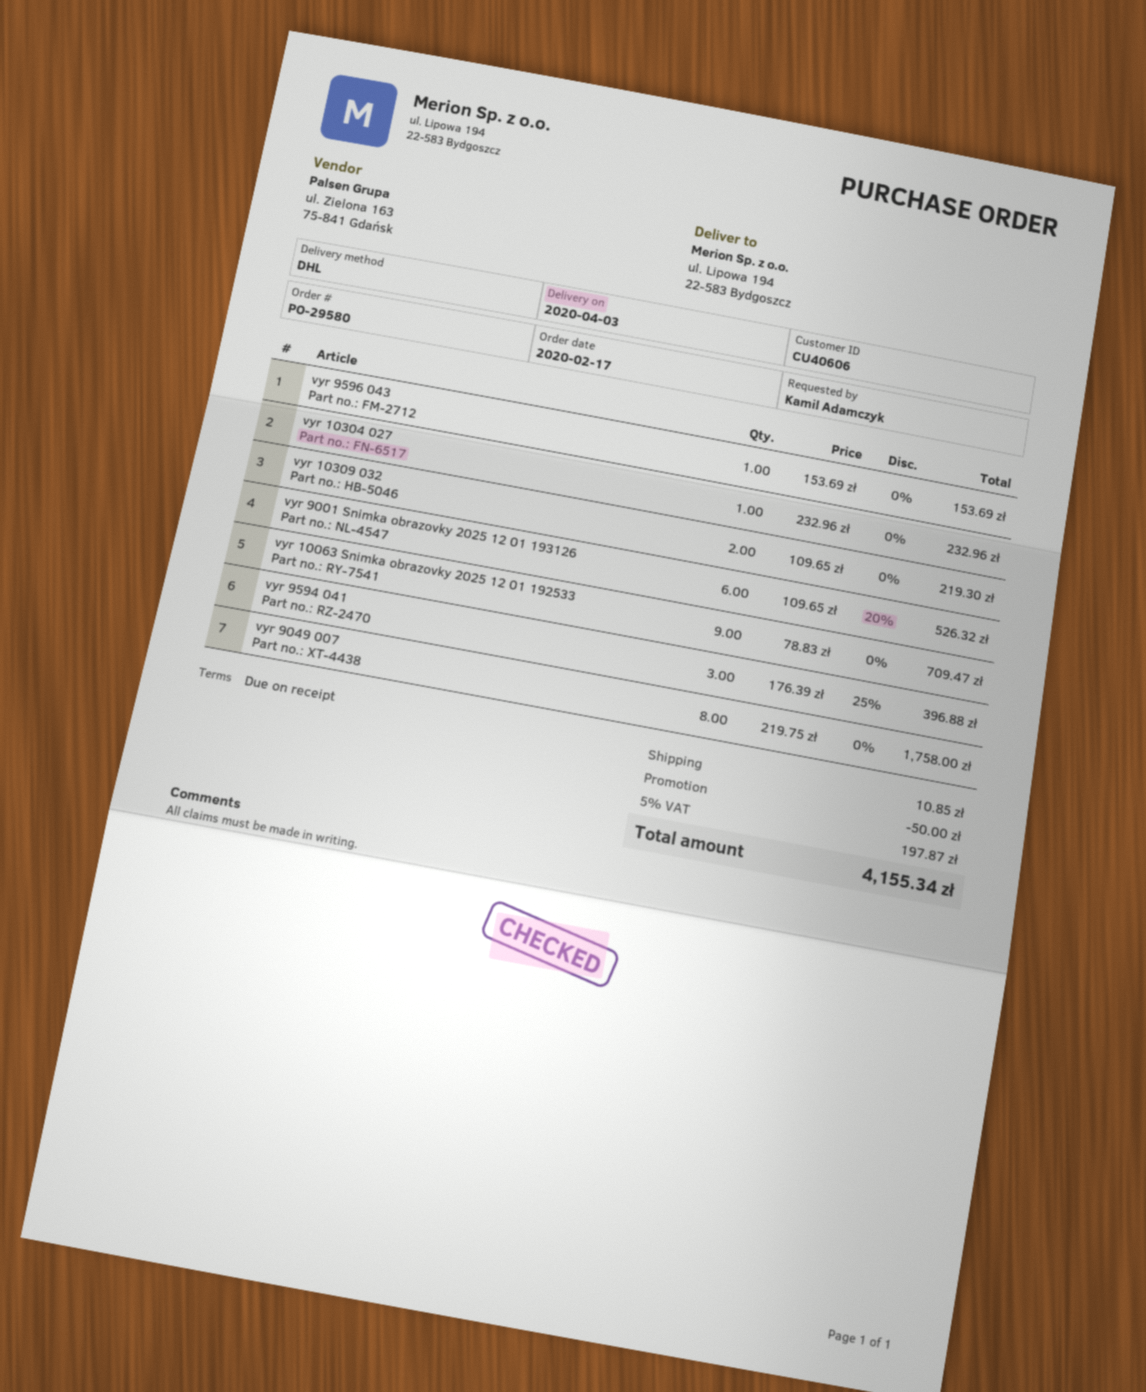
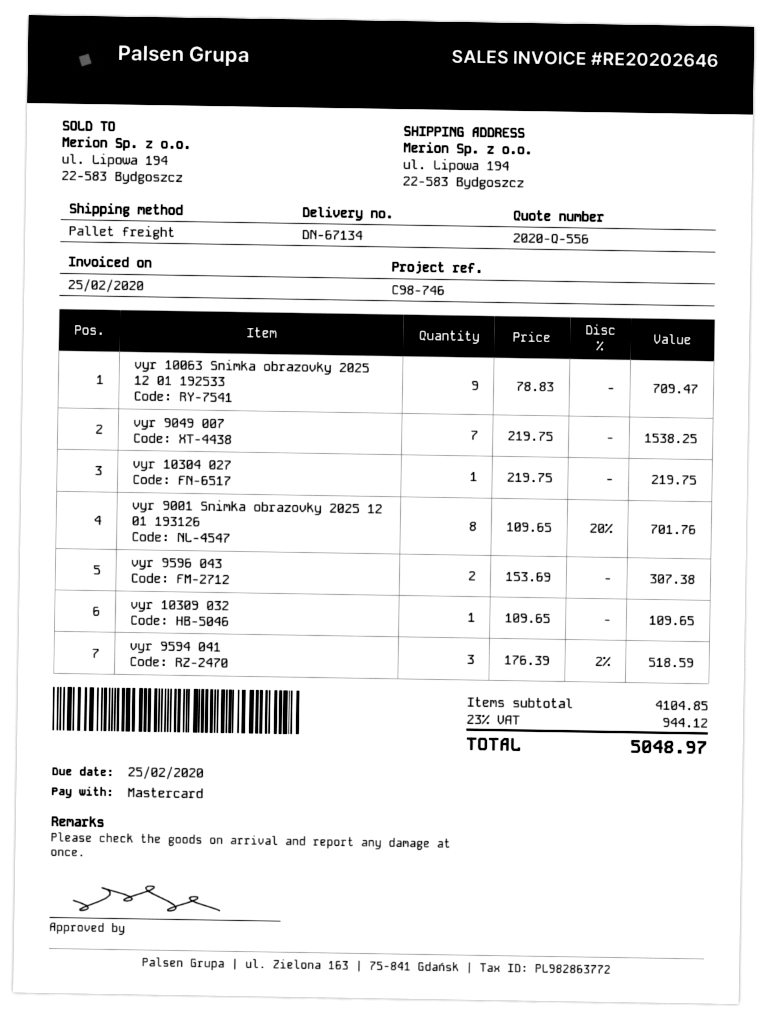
shipping method: DHL -> pallet freight
vyr 9596 043: 1 x 153.69 = 153.69 -> 2 x 153.69 = 307.38
vyr 10304 027: 1 x 232.96 = 232.96 -> 1 x 219.75 = 219.75
vyr 10309 032: 2 x 109.65 = 219.30 -> 1 x 109.65 = 109.65
vyr 9001 Snimka obrazovky 2025 12 01 193126: 6 x 109.65 - 20% = 526.32 -> 8 x 109.65 - 20% = 701.76
vyr 9594 041: 3 x 176.39 - 25% = 396.88 -> 3 x 176.39 - 2% = 518.59
vyr 9049 007: 8 x 219.75 = 1758.00 -> 7 x 219.75 = 1538.25
discount: 50.00 -> none
shipping: 10.85 -> none
tax: 5% = 197.87 -> 23% = 944.12
total: 4155.34 -> 5048.97

